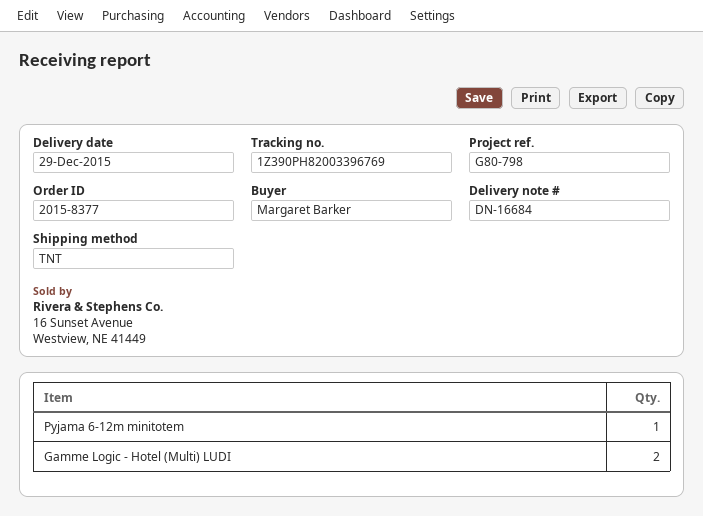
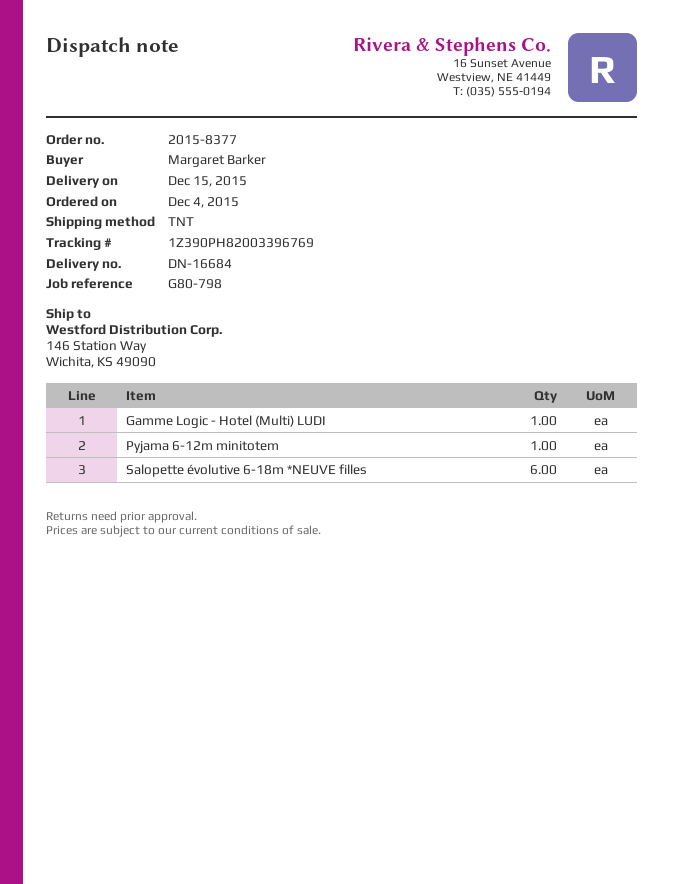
delivery date: 2015-12-29 -> 2015-12-15
Gamme Logic - Hotel (Multi) LUDI: 2 -> 1
Salopette évolutive 6-18m *NEUVE filles: none -> 6

